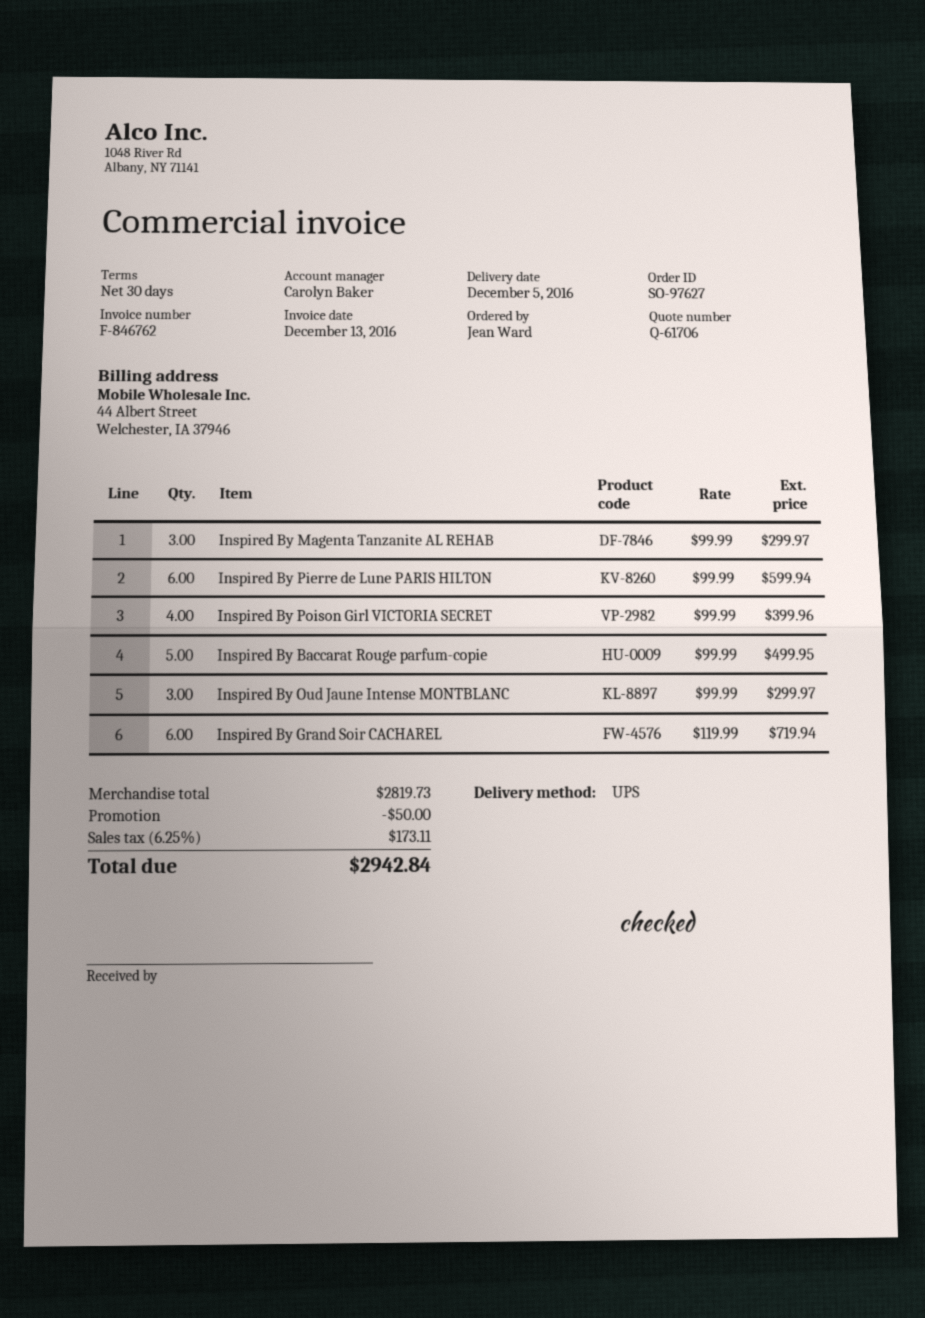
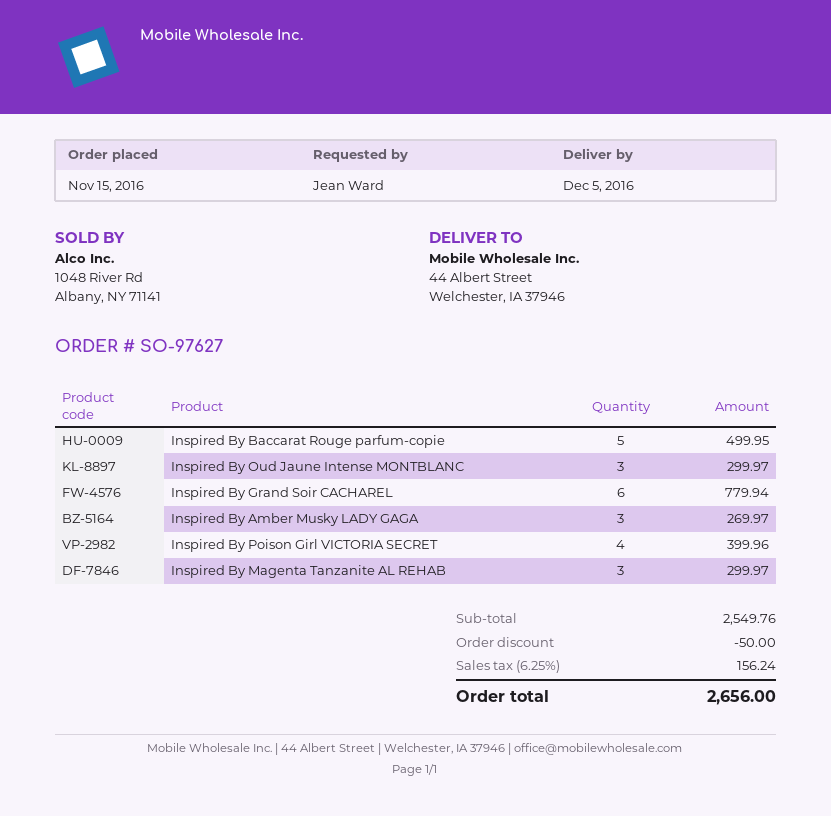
Inspired By Pierre de Lune PARIS HILTON: 6 for 599.94 -> none
Inspired By Grand Soir CACHAREL: 6 for 719.94 -> 6 for 779.94
Inspired By Amber Musky LADY GAGA: none -> 3 for 269.97
subtotal: 2819.73 -> 2549.76
tax: 6.25% = 173.11 -> 6.25% = 156.24
total: 2942.84 -> 2656.00

